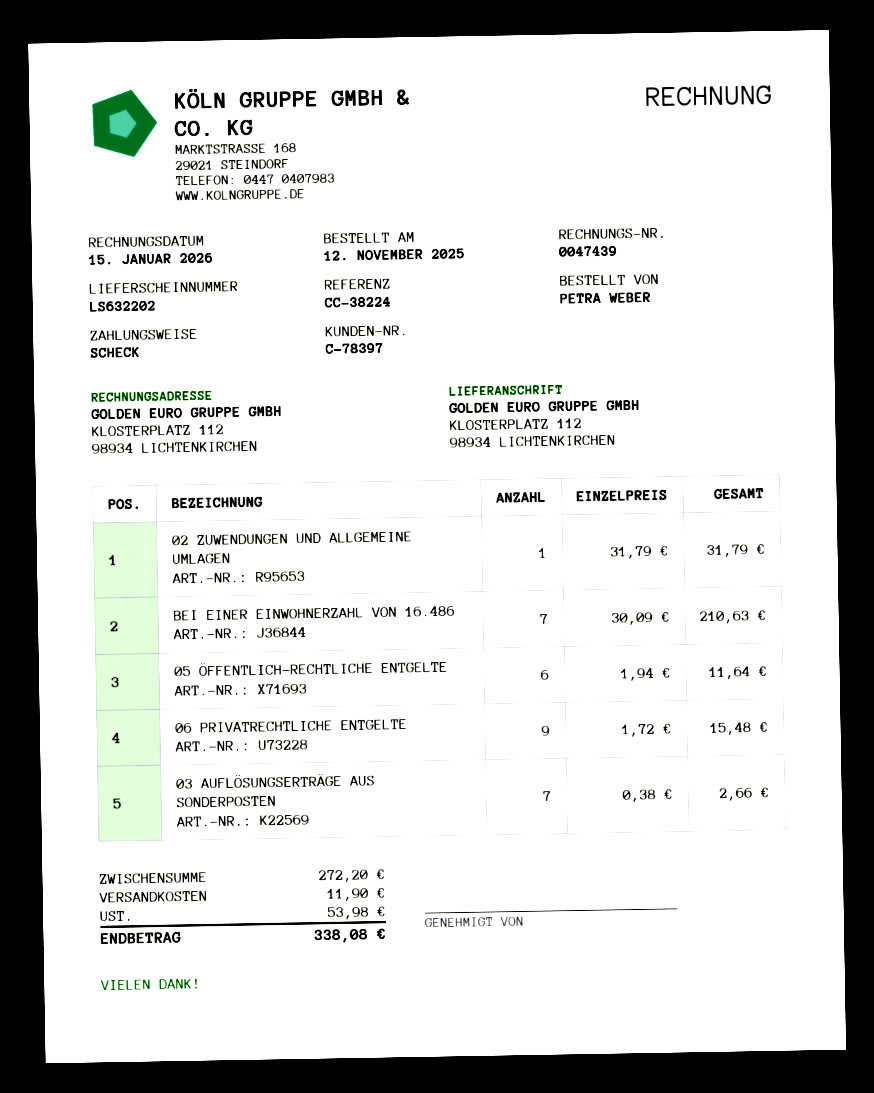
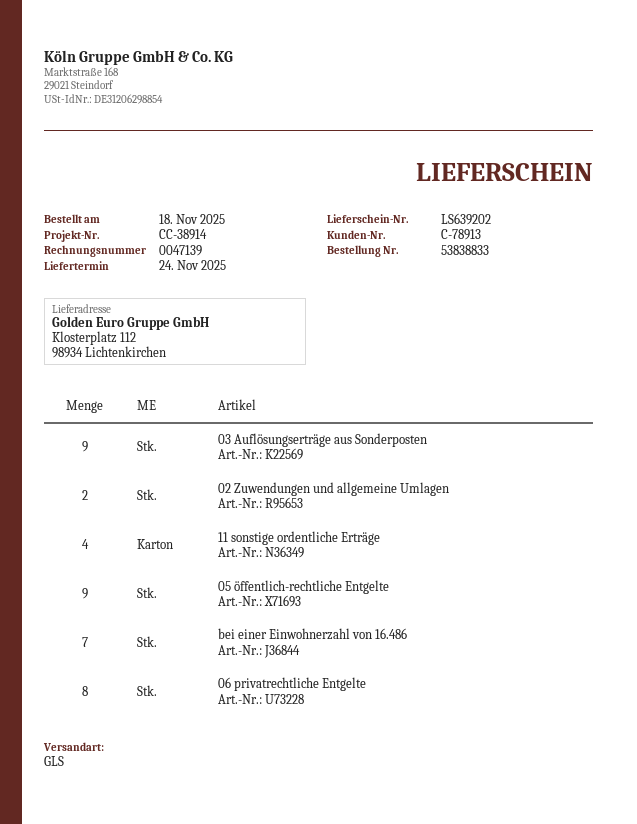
order date: 2025-11-12 -> 2025-11-18
delivery note number: LS632202 -> LS639202
invoice number: 0047439 -> 0047139
customer number: C-78397 -> C-78913
reference: CC-38224 -> CC-38914
02 ZUWENDUNGEN UND ALLGEMEINE UMLAGEN: 1 -> 2
05 ÖFFENTLICH-RECHTLICHE ENTGELTE: 6 -> 9
06 PRIVATRECHTLICHE ENTGELTE: 9 -> 8
03 AUFLÖSUNGSERTRÄGE AUS SONDERPOSTEN: 7 -> 9
11 sonstige ordentliche Erträge: none -> 4

